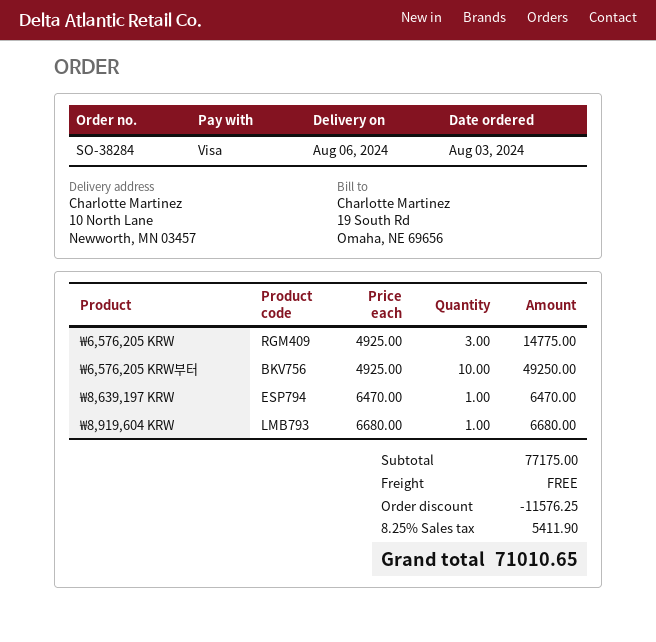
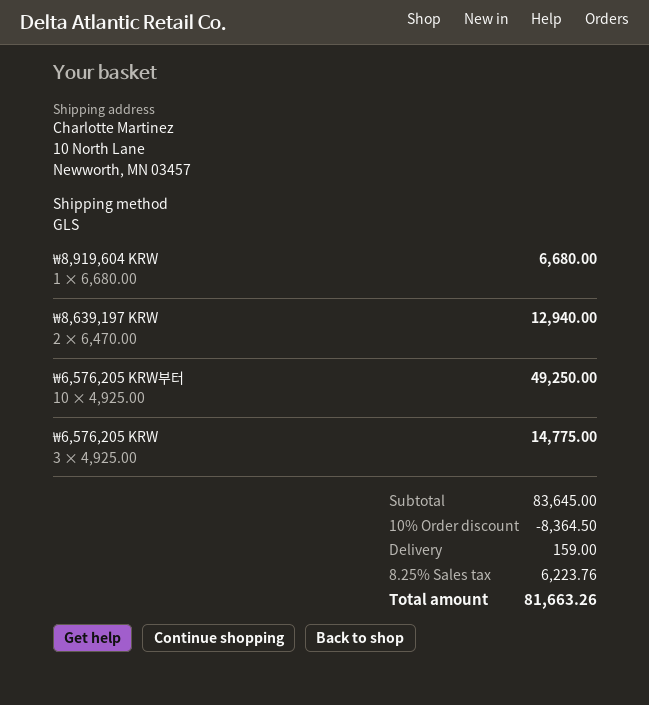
₩8,639,197 KRW: 1 x 6470.00 = 6470.00 -> 2 x 6470.00 = 12940.00
subtotal: 77175.00 -> 83645.00
discount: 11576.25 -> 8364.50
shipping: 0.00 -> 159.00
tax: 8.25% = 5411.90 -> 8.25% = 6223.76
total: 71010.65 -> 81663.26

